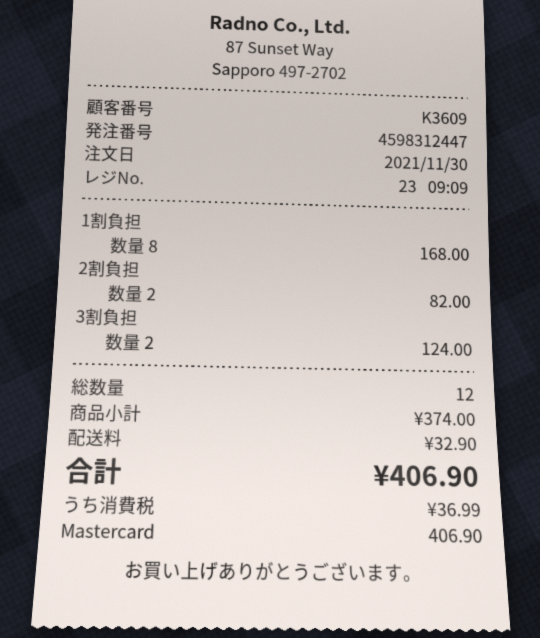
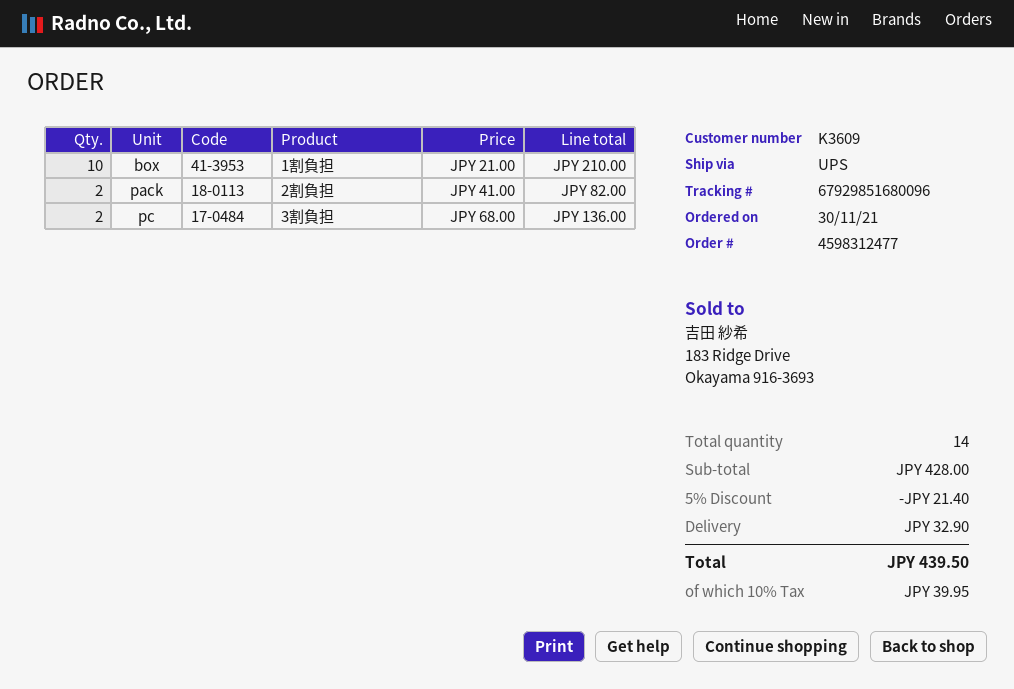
order number: 4598312447 -> 4598312477
1割負担: 8 for 168.00 -> 10 for 210.00
3割負担: 2 for 124.00 -> 2 for 136.00
total quantity: 12 -> 14
subtotal: 374.00 -> 428.00
discount: none -> 5% = 21.40
tax: 36.99 -> 39.95
total: 406.90 -> 439.50

